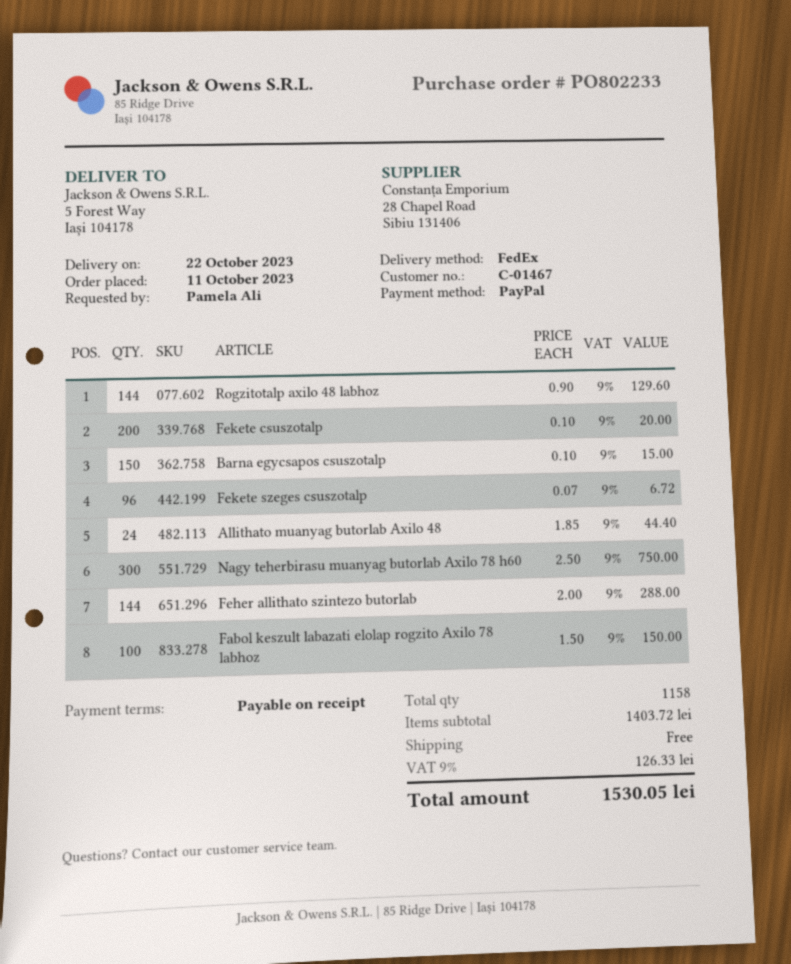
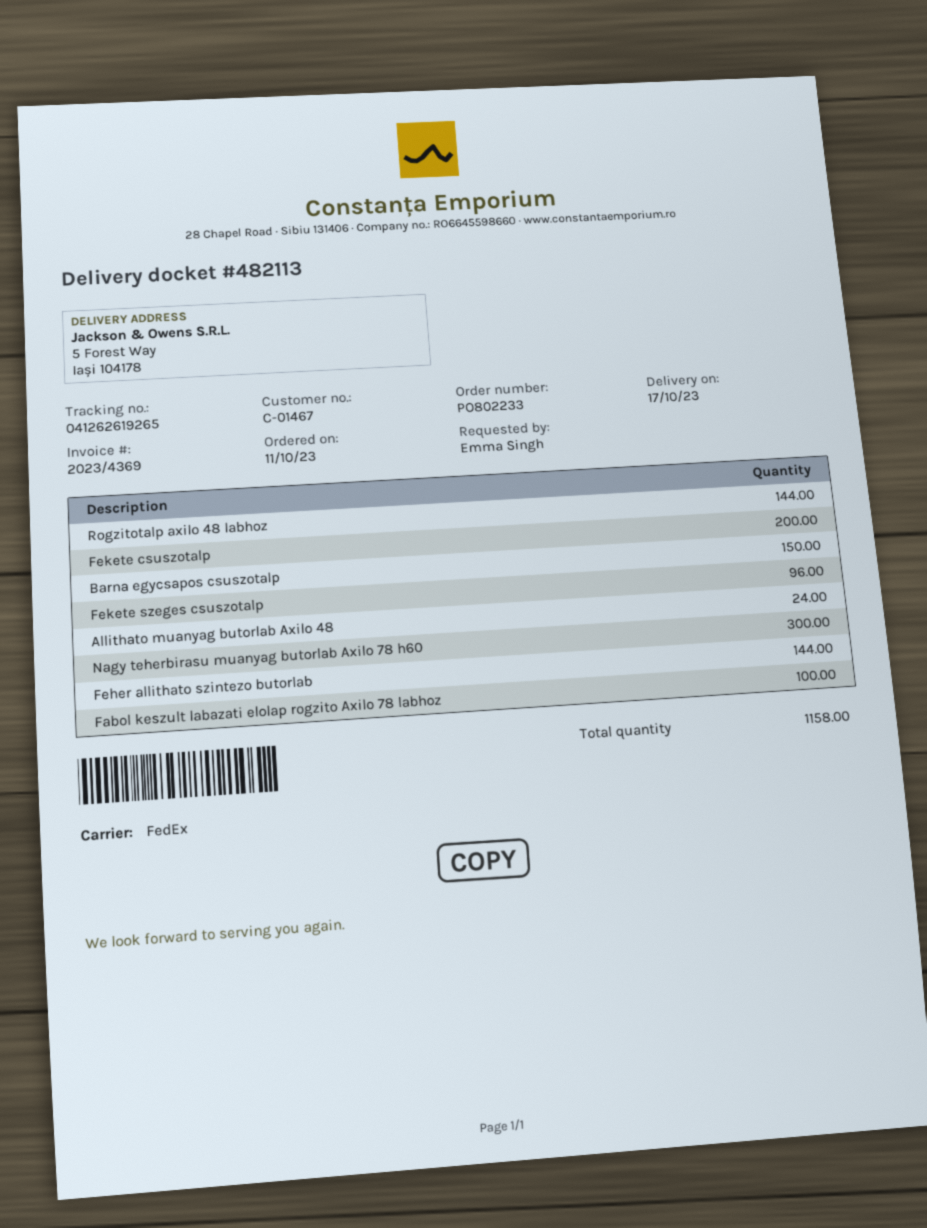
delivery date: 2023-10-22 -> 2023-10-17
ordered by: Pamela Ali -> Emma Singh

